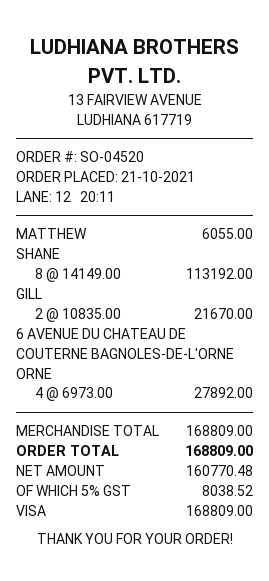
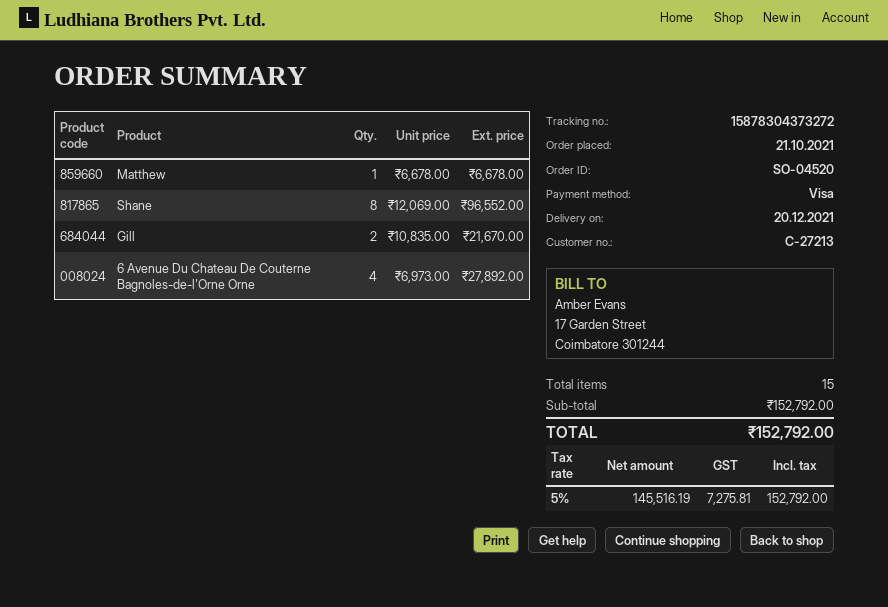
MATTHEW: 1 x 6055.00 = 6055.00 -> 1 x 6678.00 = 6678.00
SHANE: 8 x 14149.00 = 113192.00 -> 8 x 12069.00 = 96552.00
subtotal: 168809.00 -> 152792.00
net: 160770.48 -> 145516.19
tax: 5% = 8038.52 -> 5% = 7275.81
total: 168809.00 -> 152792.00

